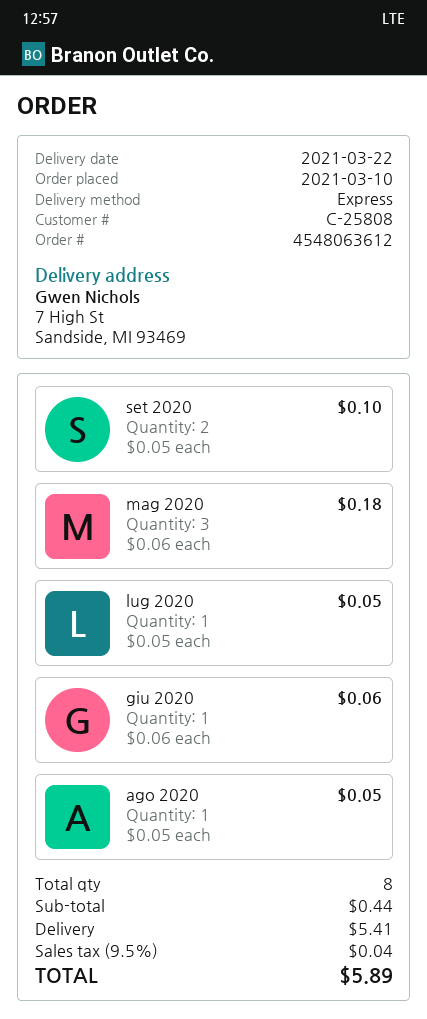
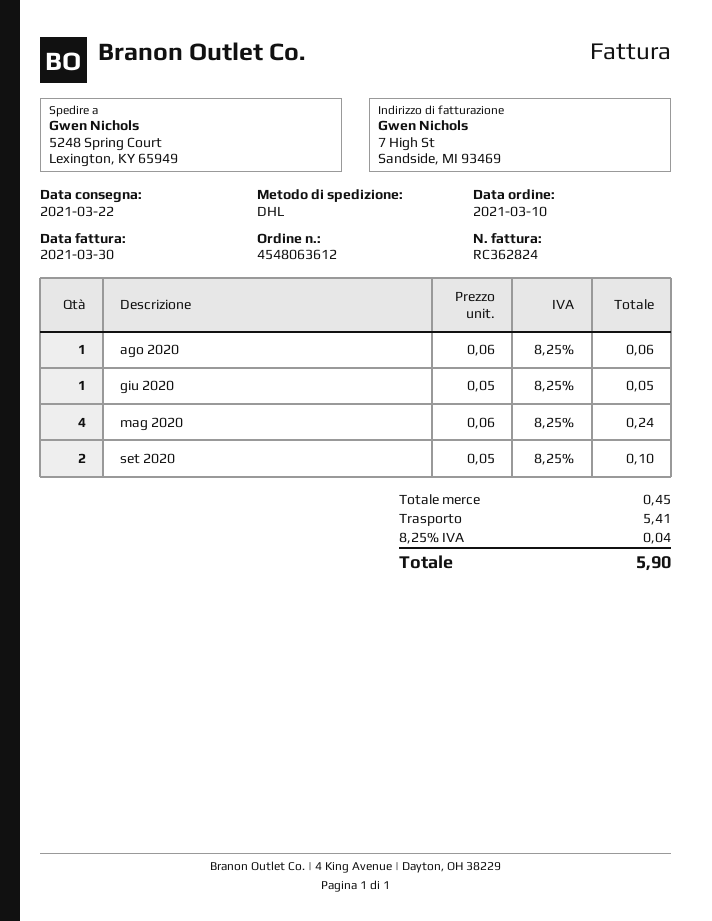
shipping method: express -> DHL
ship to: 7 High St, Sandside, MI 93469 -> 5248 Spring Court, Lexington, KY 65949
mag 2020: 3 x 0.06 = 0.18 -> 4 x 0.06 = 0.24
lug 2020: 1 x 0.05 = 0.05 -> none
giu 2020: 1 x 0.06 = 0.06 -> 1 x 0.05 = 0.05
ago 2020: 1 x 0.05 = 0.05 -> 1 x 0.06 = 0.06
subtotal: 0.44 -> 0.45
tax: 9.5% = 0.04 -> 8.25% = 0.04
total: 5.89 -> 5.90

